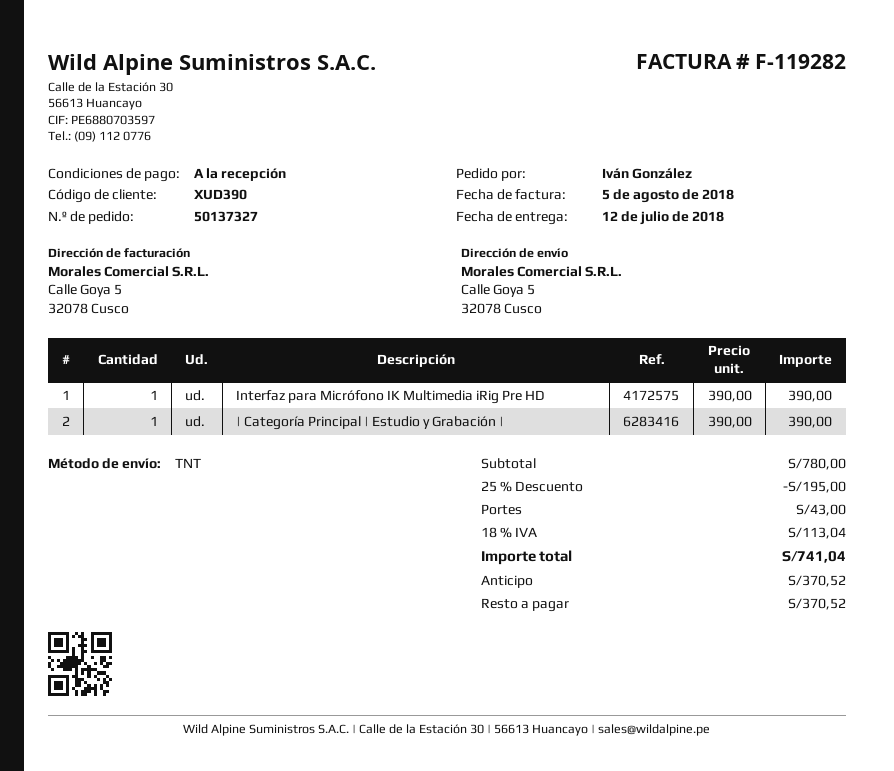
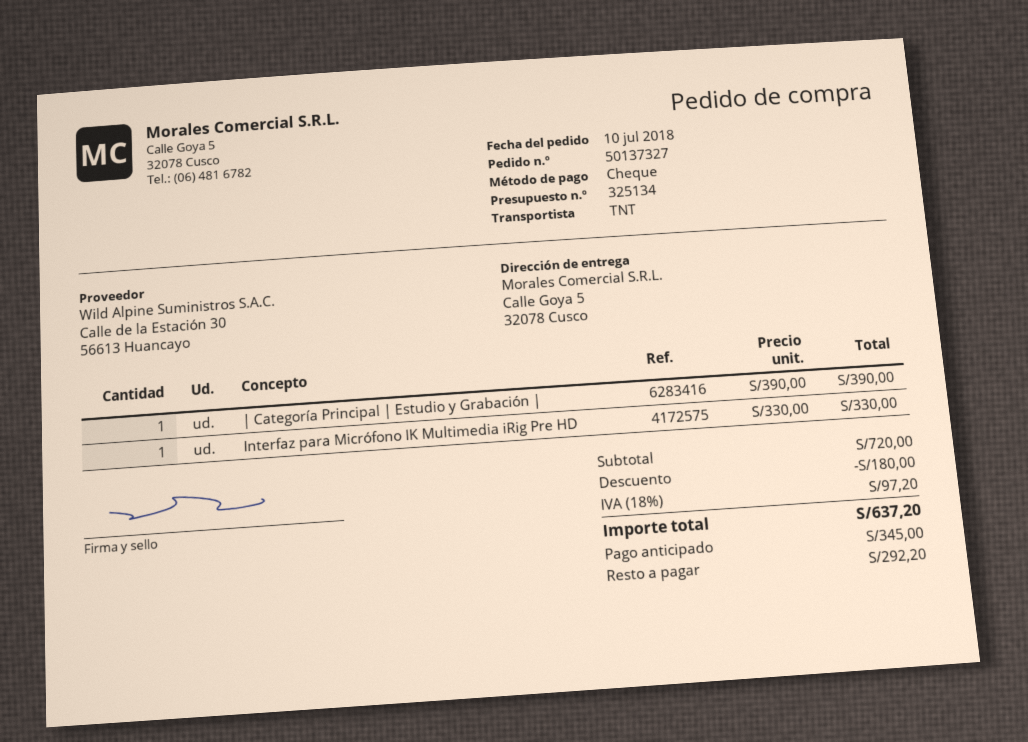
Interfaz para Micrófono IK Multimedia iRig Pre HD: 1 x 390.00 = 390.00 -> 1 x 330.00 = 330.00
subtotal: 780.00 -> 720.00
discount: 195.00 -> 180.00
shipping: 43.00 -> none
tax: 18% = 113.04 -> 18% = 97.20
total: 741.04 -> 637.20
deposit: 370.52 -> 345.00
balance: 370.52 -> 292.20

